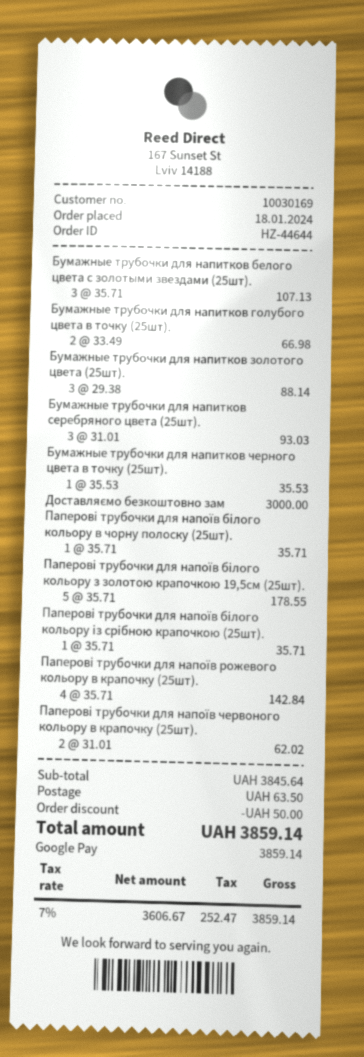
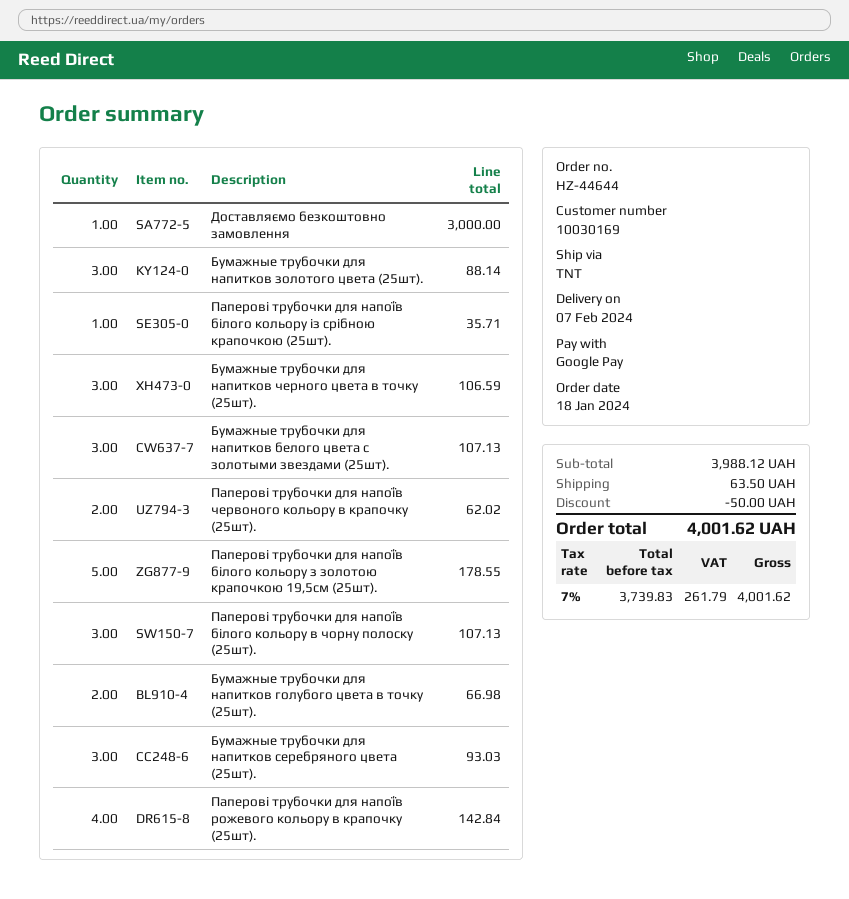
Бумажные трубочки для напитков черного цвета в точку (25шт).: 1 for 35.53 -> 3 for 106.59
Паперові трубочки для напоїв білого кольору в чорну полоску (25шт).: 1 for 35.71 -> 3 for 107.13
subtotal: 3845.64 -> 3988.12
net: 3606.67 -> 3739.83
tax: 7% = 252.47 -> 7% = 261.79
total: 3859.14 -> 4001.62

